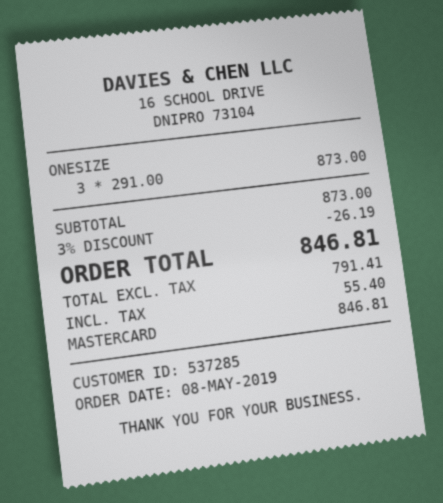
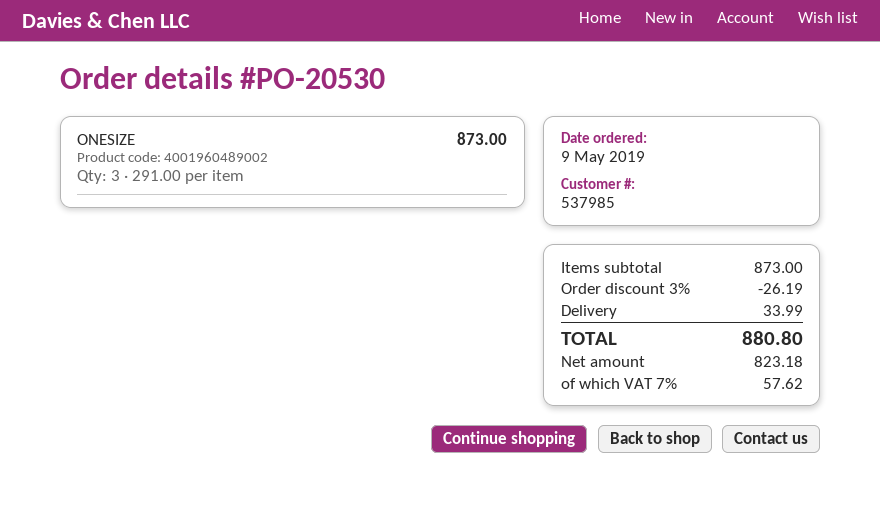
order date: 2019-05-08 -> 2019-05-09
customer number: 537285 -> 537985
shipping: none -> 33.99
net: 791.41 -> 823.18
tax: 55.40 -> 57.62
total: 846.81 -> 880.80

